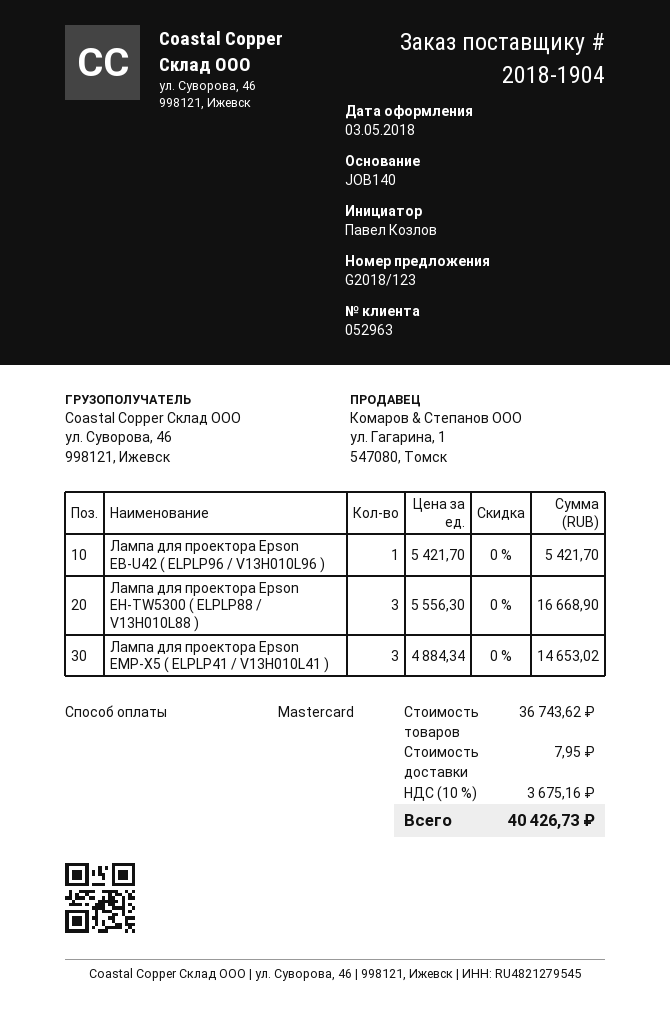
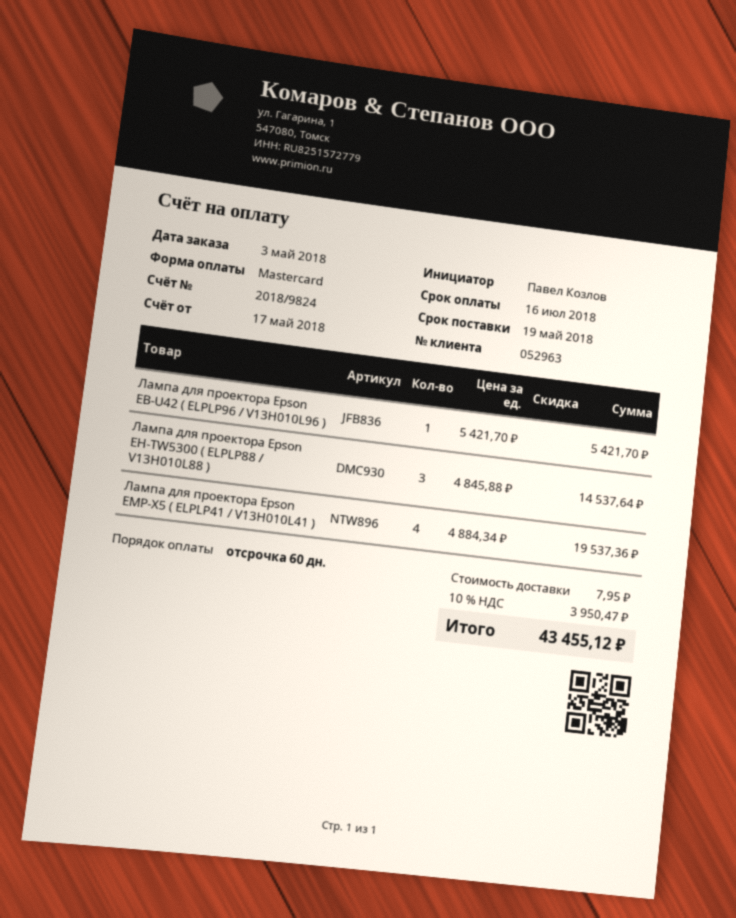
Лампа для проектора Epson EH-TW5300 ( ELPLP88 / V13H010L88 ): 3 x 5556.30 = 16668.90 -> 3 x 4845.88 = 14537.64
Лампа для проектора Epson EMP-X5 ( ELPLP41 / V13H010L41 ): 3 x 4884.34 = 14653.02 -> 4 x 4884.34 = 19537.36
tax: 10% = 3675.16 -> 10% = 3950.47
total: 40426.73 -> 43455.12

